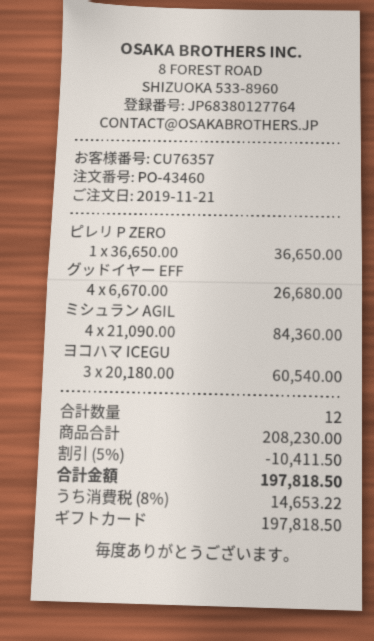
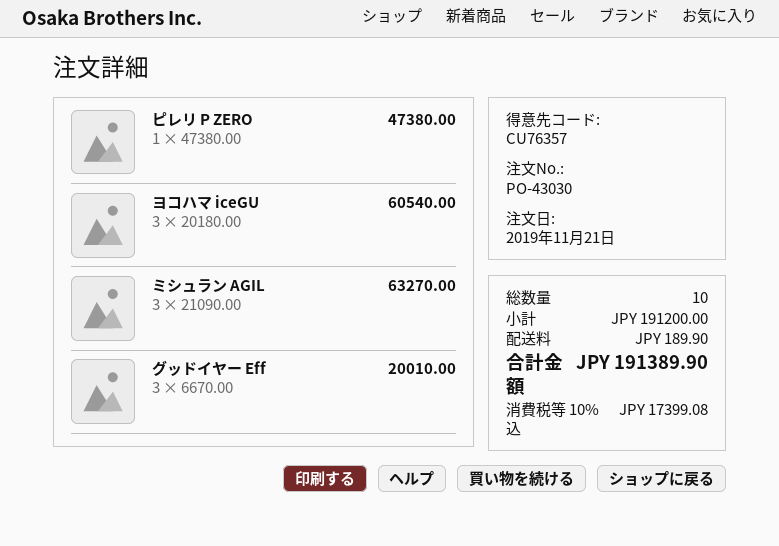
order number: PO-43460 -> PO-43030
ピレリ P ZERO: 1 x 36650.00 = 36650.00 -> 1 x 47380.00 = 47380.00
グッドイヤー EFF: 4 x 6670.00 = 26680.00 -> 3 x 6670.00 = 20010.00
ミシュラン AGIL: 4 x 21090.00 = 84360.00 -> 3 x 21090.00 = 63270.00
total quantity: 12 -> 10
subtotal: 208230.00 -> 191200.00
discount: 5% = 10411.50 -> none
shipping: none -> 189.90
tax: 8% = 14653.22 -> 10% = 17399.08
total: 197818.50 -> 191389.90

